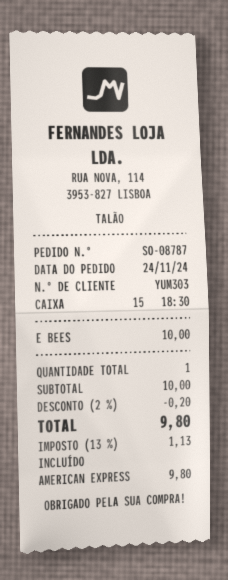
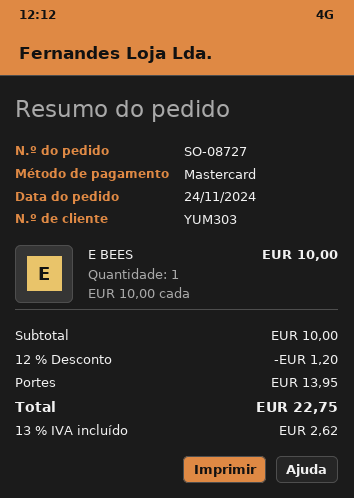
order number: SO-08787 -> SO-08727
payment method: American Express -> Mastercard
discount: 2% = 0.20 -> 12% = 1.20
shipping: none -> 13.95
tax: 13% = 1.13 -> 13% = 2.62
total: 9.80 -> 22.75

